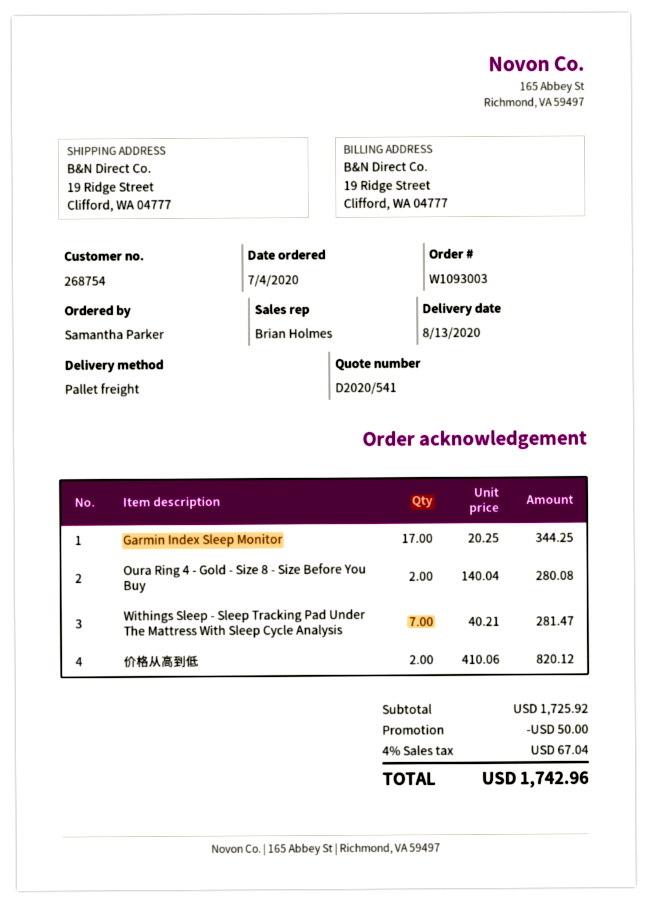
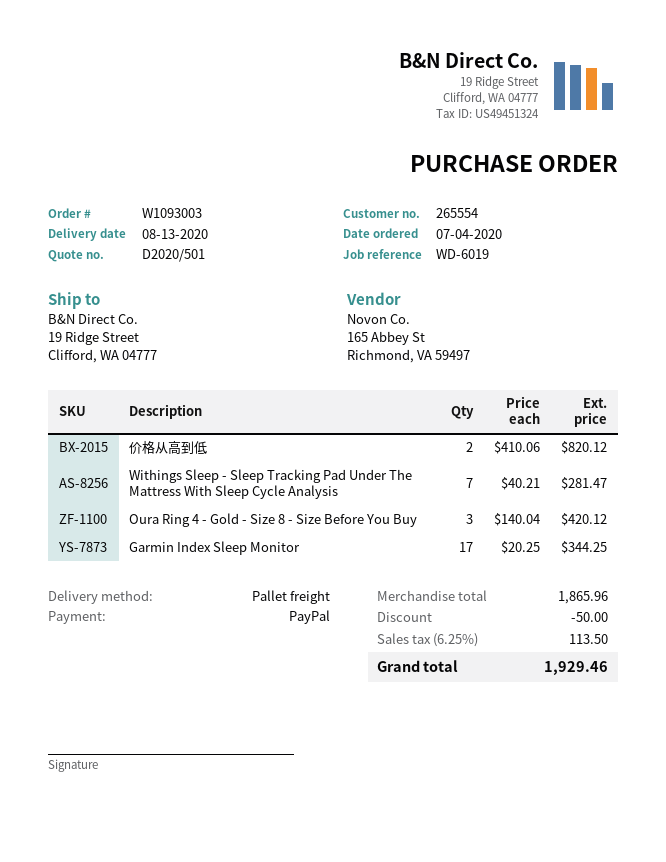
quote number: D2020/541 -> D2020/501
customer number: 268754 -> 265554
Oura Ring 4 - Gold - Size 8 - Size Before You Buy: 2 x 140.04 = 280.08 -> 3 x 140.04 = 420.12
subtotal: 1725.92 -> 1865.96
tax: 4% = 67.04 -> 6.25% = 113.50
total: 1742.96 -> 1929.46

